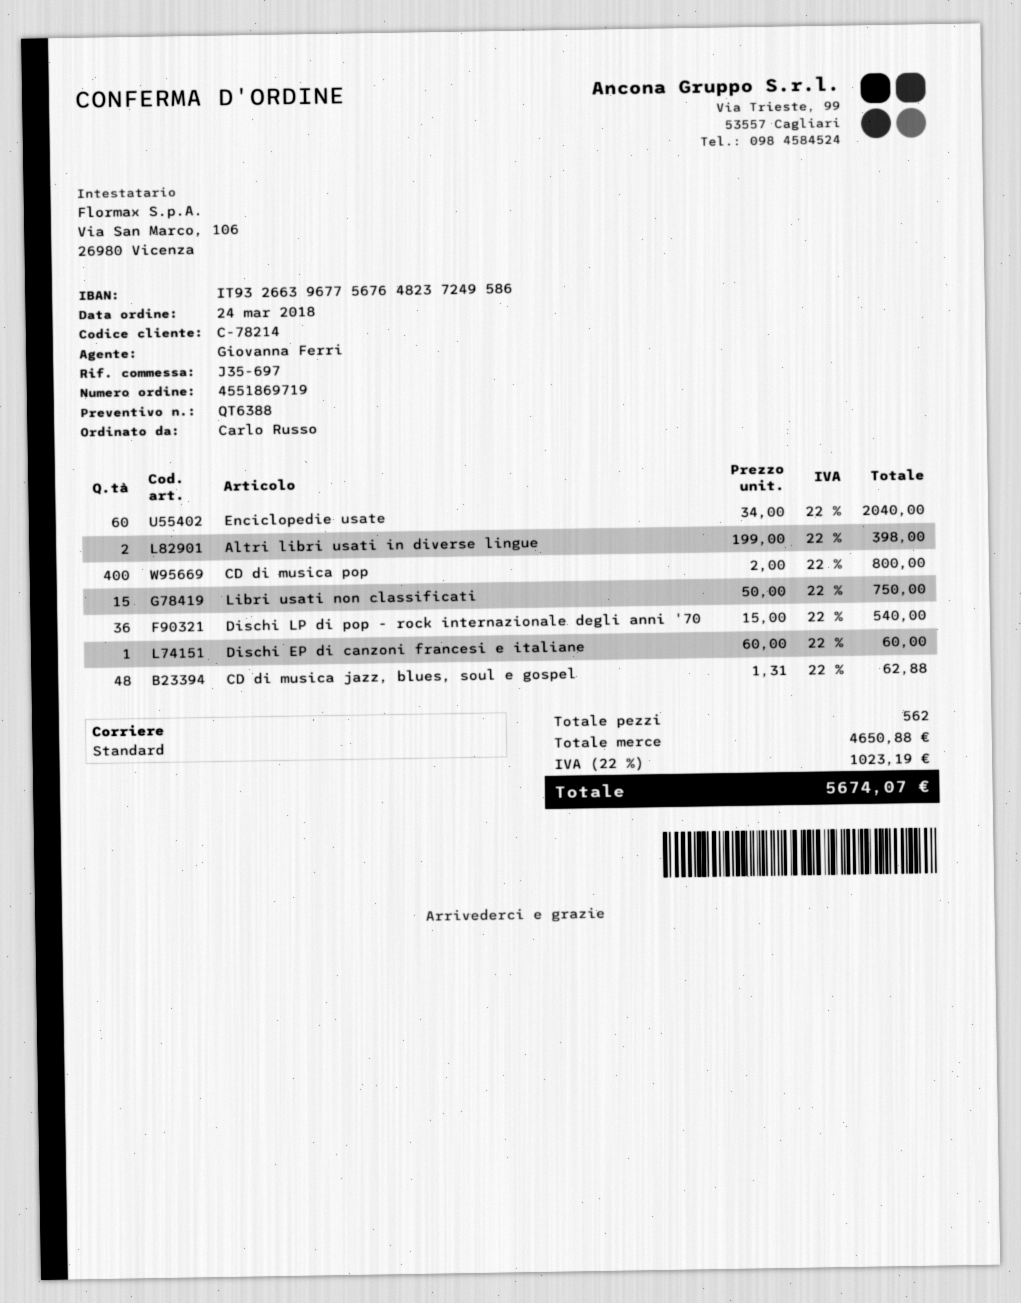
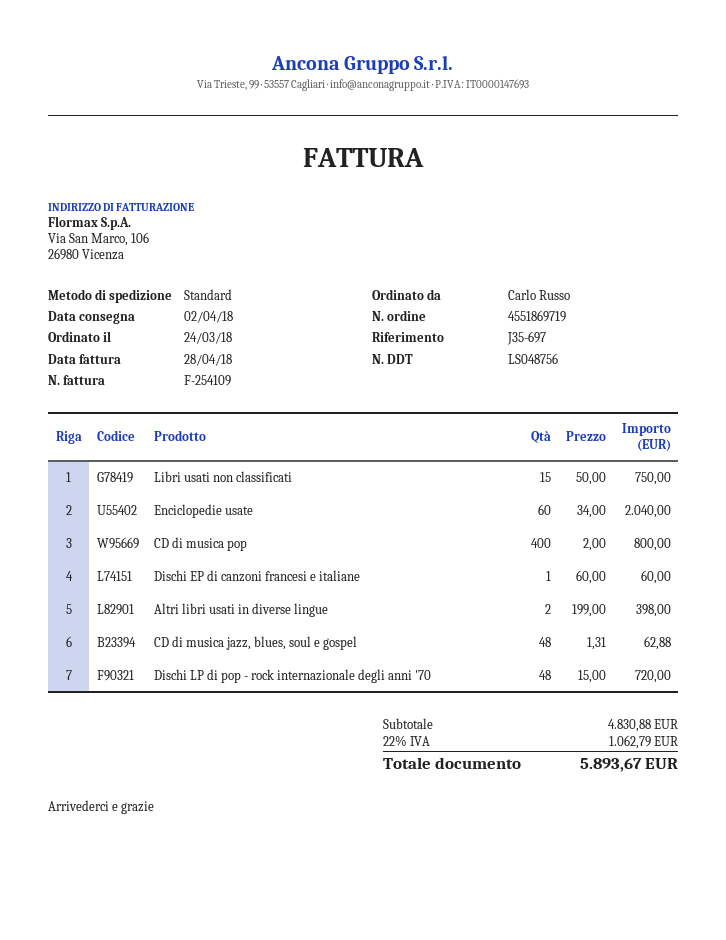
Dischi LP di pop - rock internazionale degli anni '70: 36 x 15.00 = 540.00 -> 48 x 15.00 = 720.00
subtotal: 4650.88 -> 4830.88
tax: 22% = 1023.19 -> 22% = 1062.79
total: 5674.07 -> 5893.67

